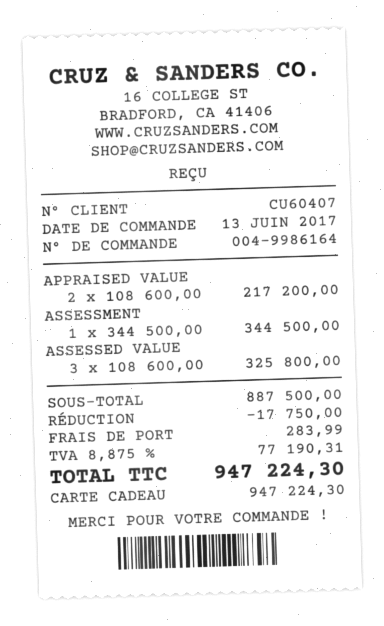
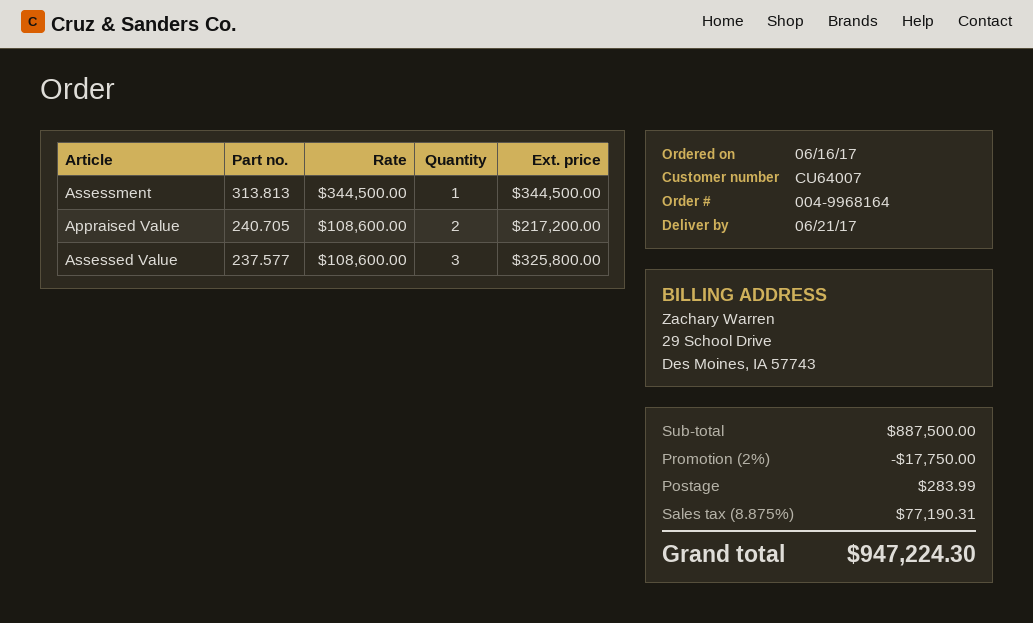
order number: 004-9986164 -> 004-9968164
order date: 2017-06-13 -> 2017-06-16
customer number: CU60407 -> CU64007

